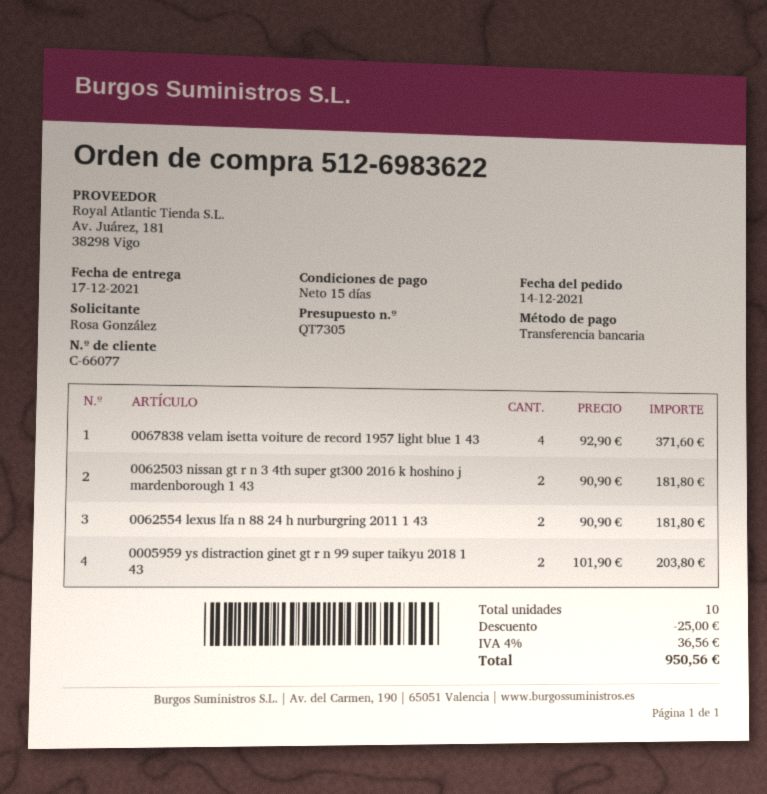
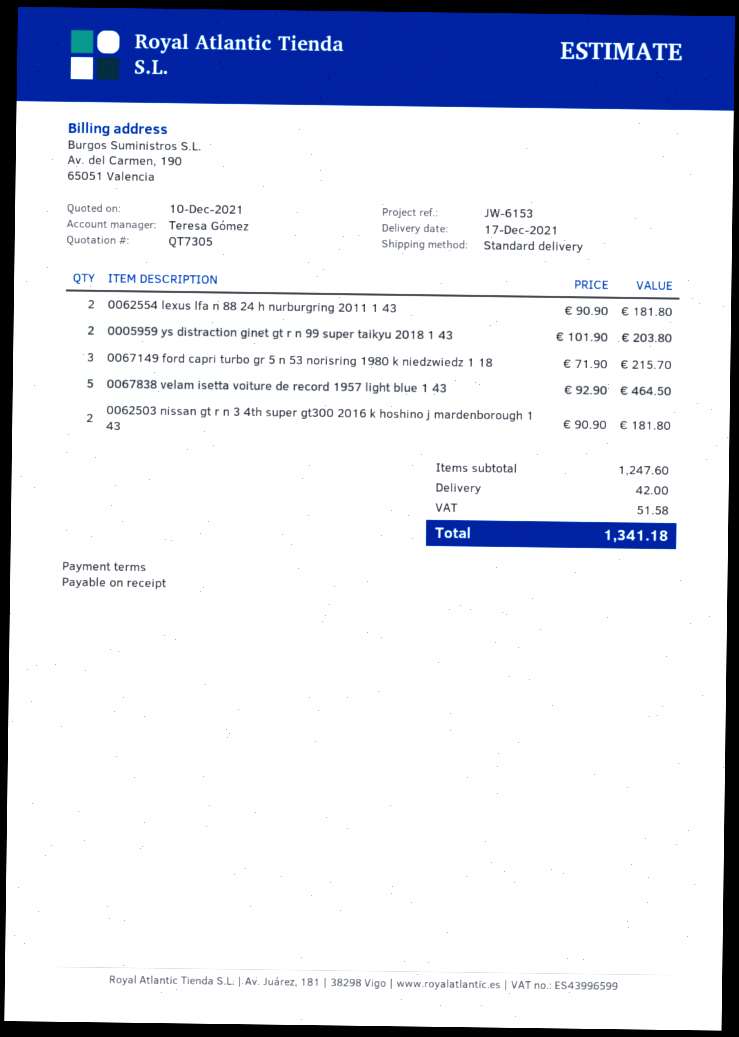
payment terms: 15 days -> on receipt
0067838 velam isetta voiture de record 1957 light blue 1 43: 4 x 92.90 = 371.60 -> 5 x 92.90 = 464.50
0067149 ford capri turbo gr 5 n 53 norisring 1980 k niedzwiedz 1 18: none -> 3 x 71.90 = 215.70
discount: 25.00 -> none
shipping: none -> 42.00
tax: 36.56 -> 51.58
total: 950.56 -> 1341.18

